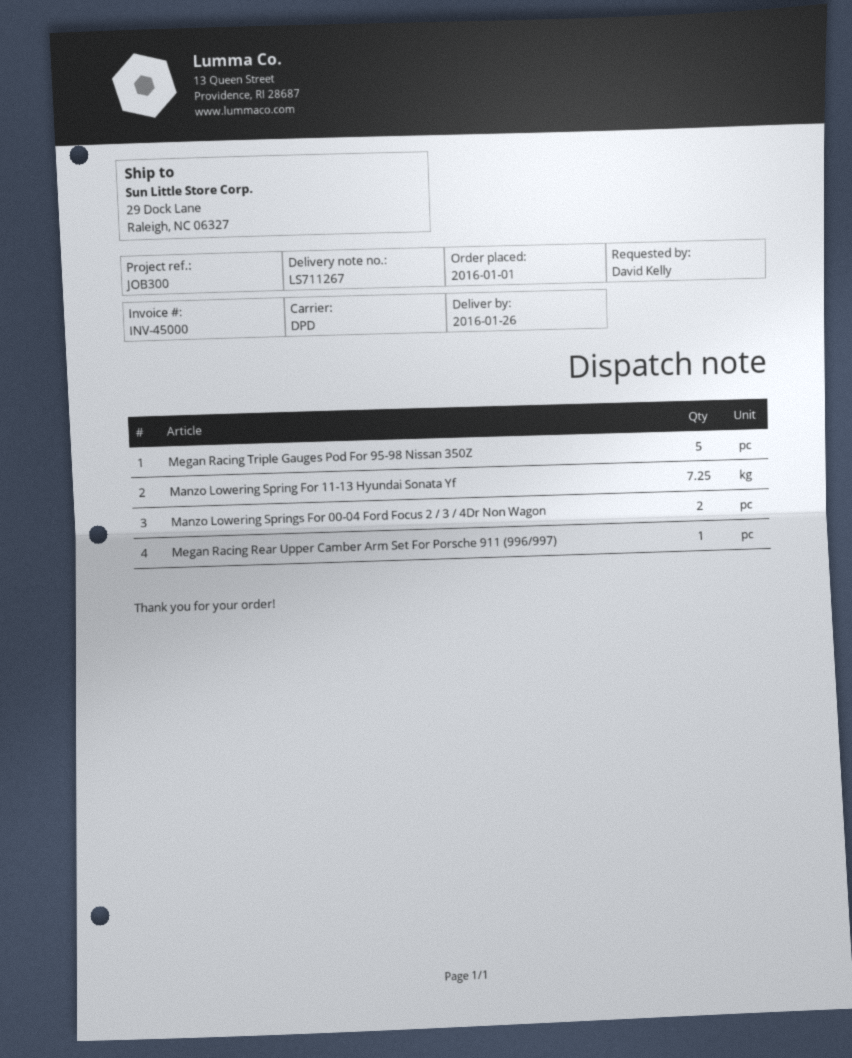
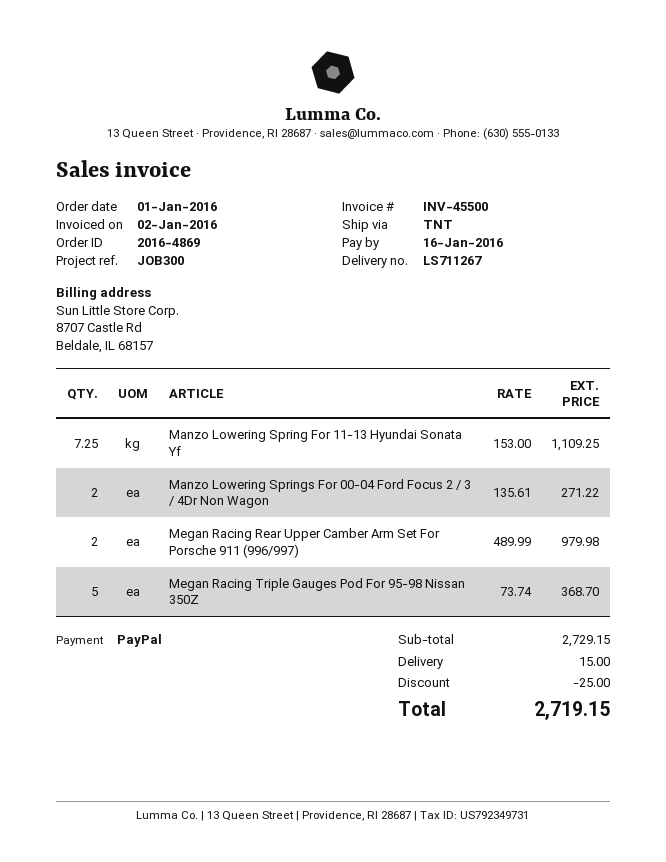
invoice number: INV-45000 -> INV-45500
shipping method: DPD -> TNT
Megan Racing Rear Upper Camber Arm Set For Porsche 911 (996/997): 1 -> 2

